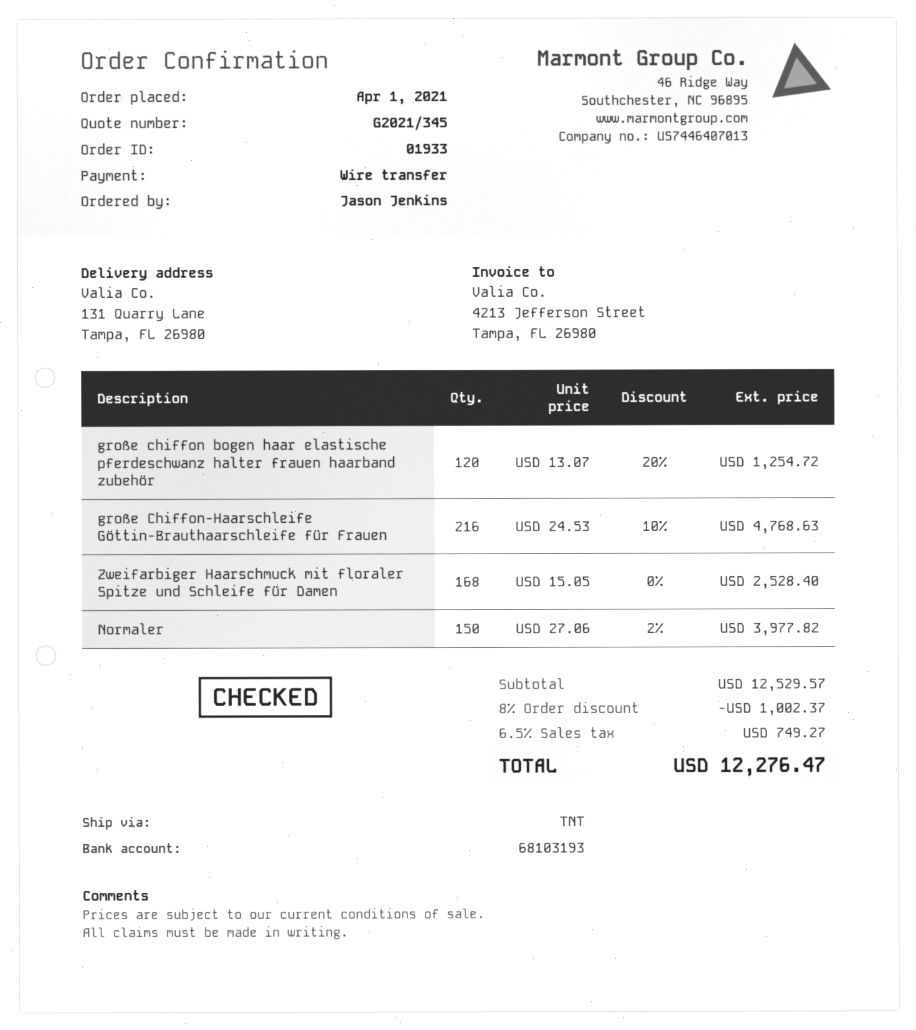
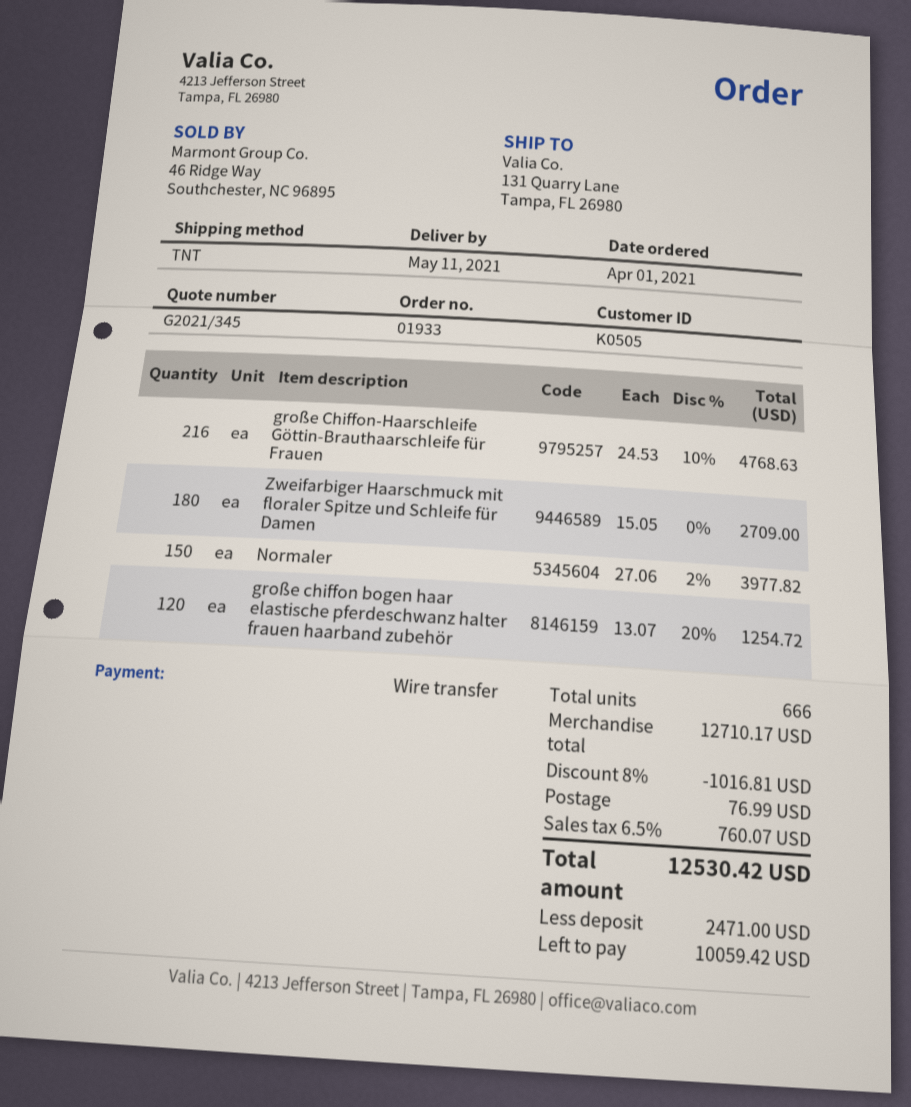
Zweifarbiger Haarschmuck mit floraler Spitze und Schleife für Damen: 168 x 15.05 = 2528.40 -> 180 x 15.05 = 2709.00
subtotal: 12529.57 -> 12710.17
discount: 8% = 1002.37 -> 8% = 1016.81
shipping: none -> 76.99
tax: 6.5% = 749.27 -> 6.5% = 760.07
total: 12276.47 -> 12530.42

